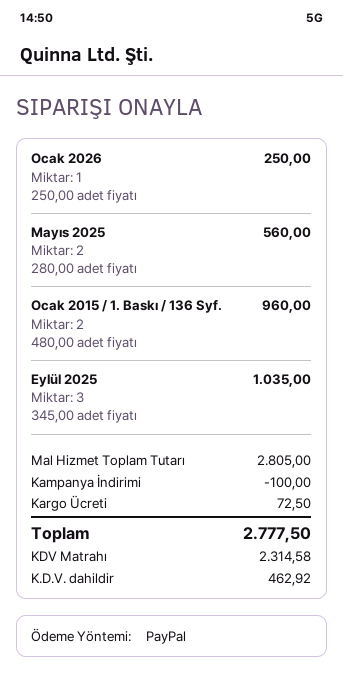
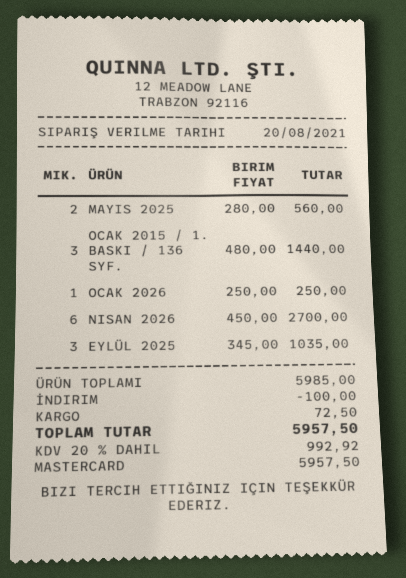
payment method: PayPal -> Mastercard
Ocak 2015 / 1. Baskı / 136 Syf.: 2 x 480.00 = 960.00 -> 3 x 480.00 = 1440.00
NISAN 2026: none -> 6 x 450.00 = 2700.00
subtotal: 2805.00 -> 5985.00
tax: 462.92 -> 992.92
total: 2777.50 -> 5957.50

